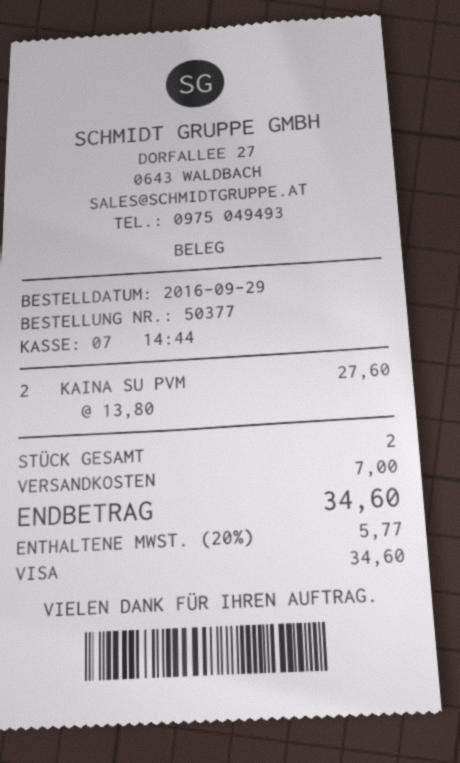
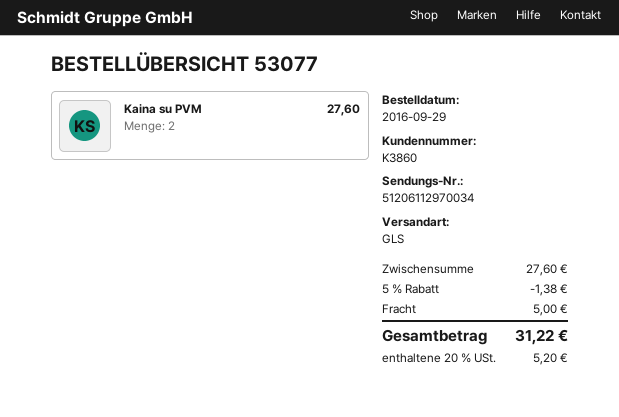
order number: 50377 -> 53077
discount: none -> 5% = 1.38
shipping: 7.00 -> 5.00
tax: 20% = 5.77 -> 20% = 5.20
total: 34.60 -> 31.22

